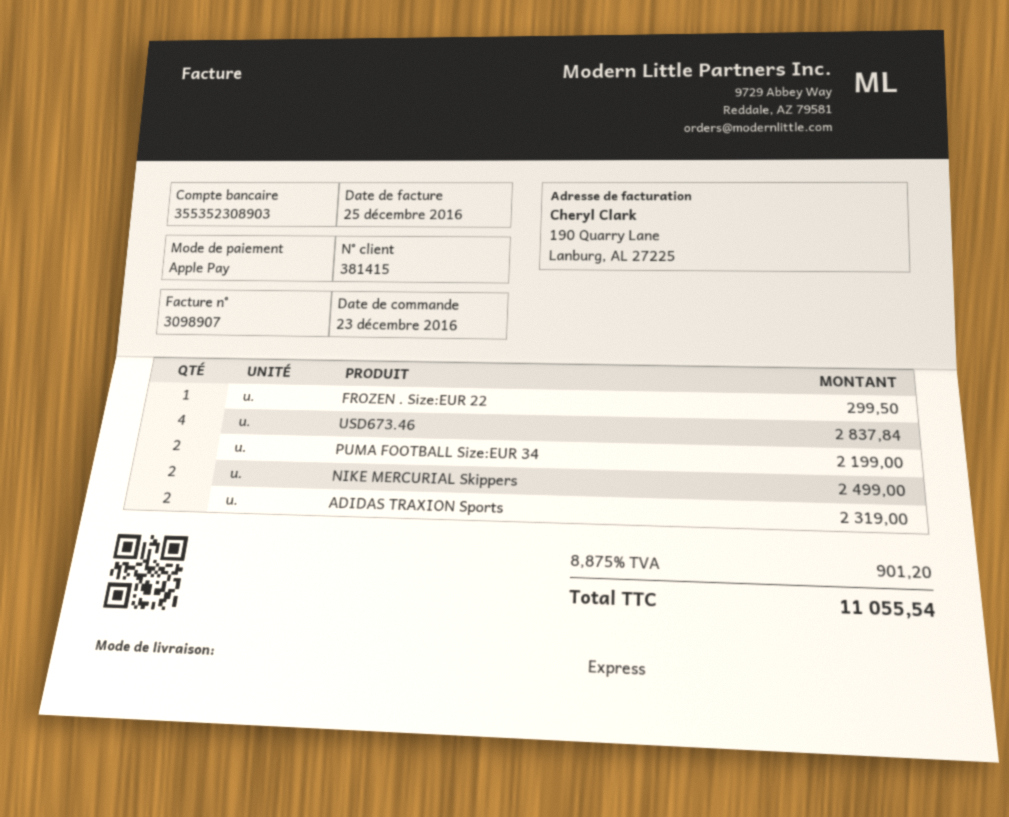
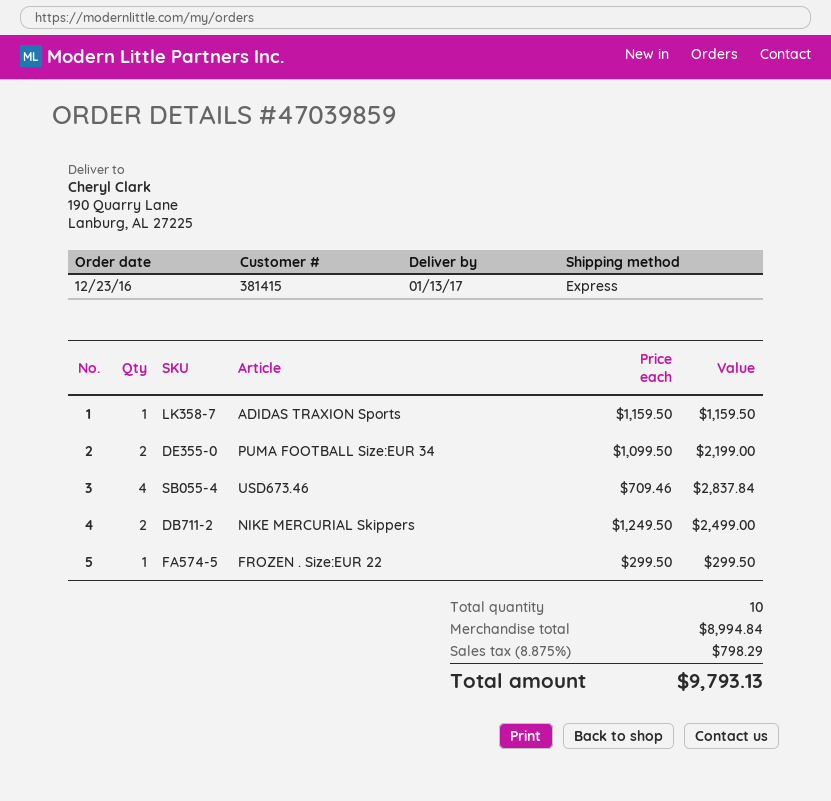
ADIDAS TRAXION Sports: 2 for 2319.00 -> 1 for 1159.50
tax: 8.875% = 901.20 -> 8.875% = 798.29
total: 11055.54 -> 9793.13

